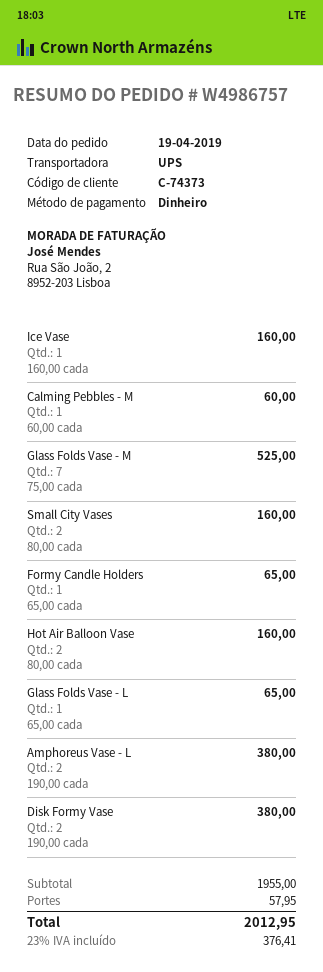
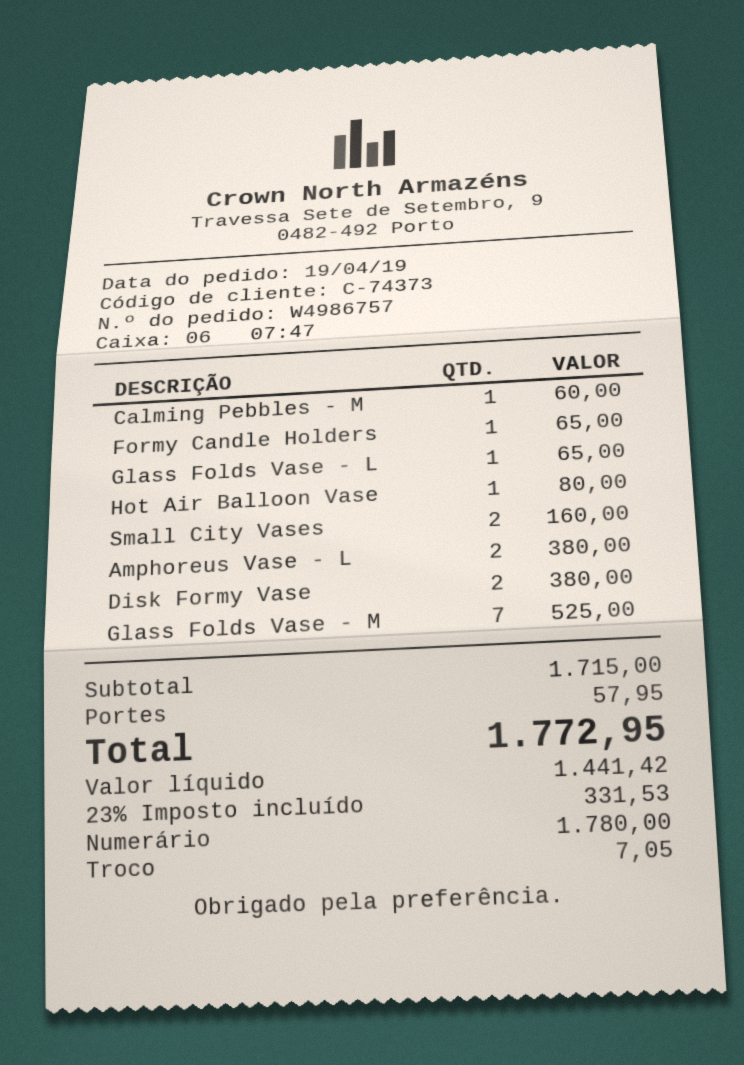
Ice Vase: 1 for 160.00 -> none
Hot Air Balloon Vase: 2 for 160.00 -> 1 for 80.00
subtotal: 1955.00 -> 1715.00
tax: 23% = 376.41 -> 23% = 331.53
total: 2012.95 -> 1772.95

